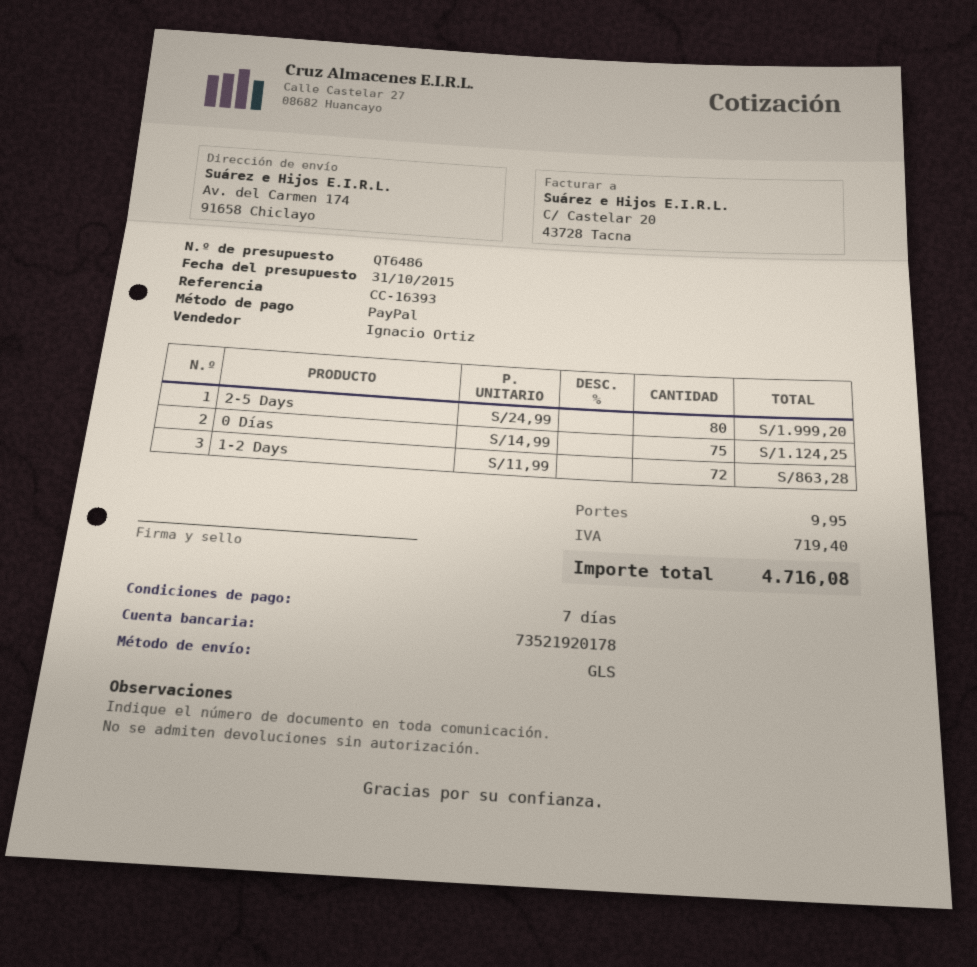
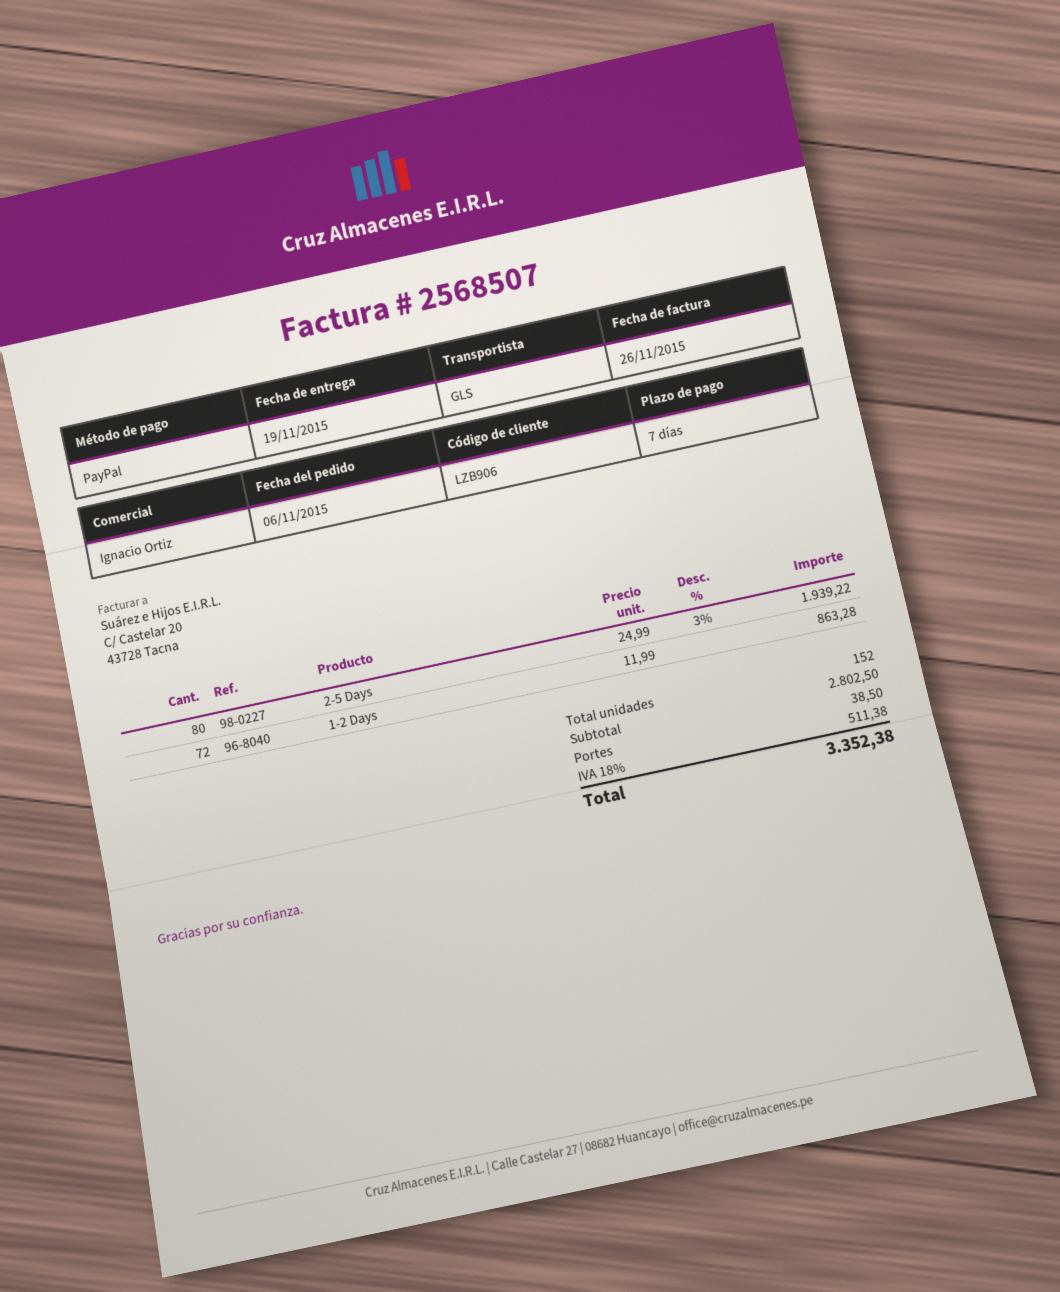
2-5 Days: 80 x 24.99 = 1999.20 -> 80 x 24.99 - 3% = 1939.22
0 Días: 75 x 14.99 = 1124.25 -> none
shipping: 9.95 -> 38.50
tax: 719.40 -> 511.38
total: 4716.08 -> 3352.38

